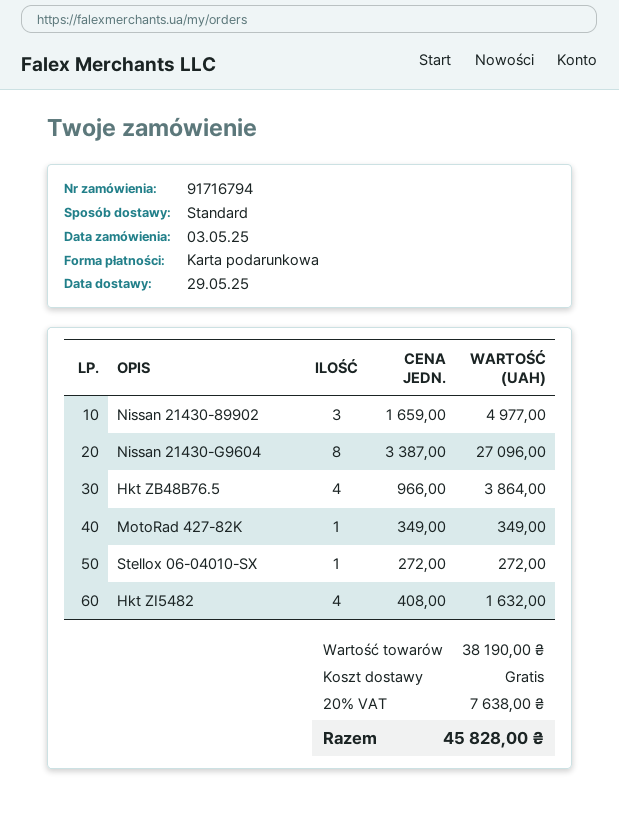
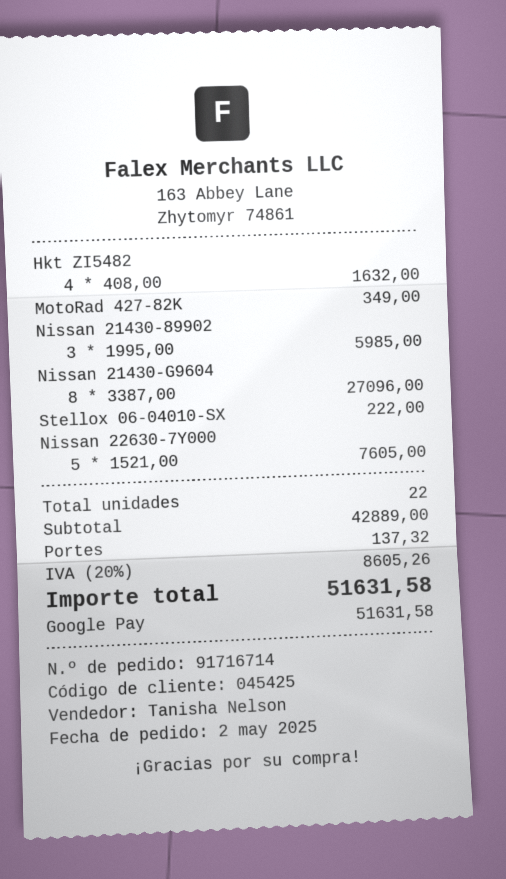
order number: 91716794 -> 91716714
order date: 2025-05-03 -> 2025-05-02
payment method: gift card -> Google Pay
Nissan 21430-89902: 3 x 1659.00 = 4977.00 -> 3 x 1995.00 = 5985.00
Hkt ZB48B76.5: 4 x 966.00 = 3864.00 -> none
Stellox 06-04010-SX: 1 x 272.00 = 272.00 -> 1 x 222.00 = 222.00
Nissan 22630-7Y000: none -> 5 x 1521.00 = 7605.00
subtotal: 38190.00 -> 42889.00
shipping: 0.00 -> 137.32
tax: 20% = 7638.00 -> 20% = 8605.26
total: 45828.00 -> 51631.58

